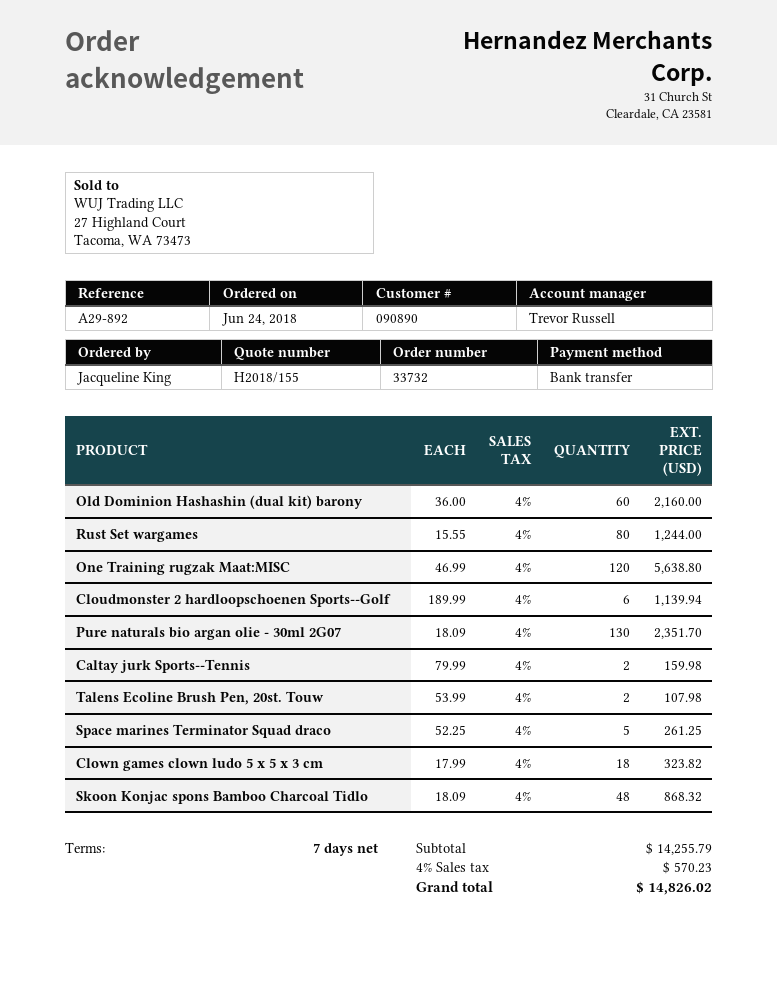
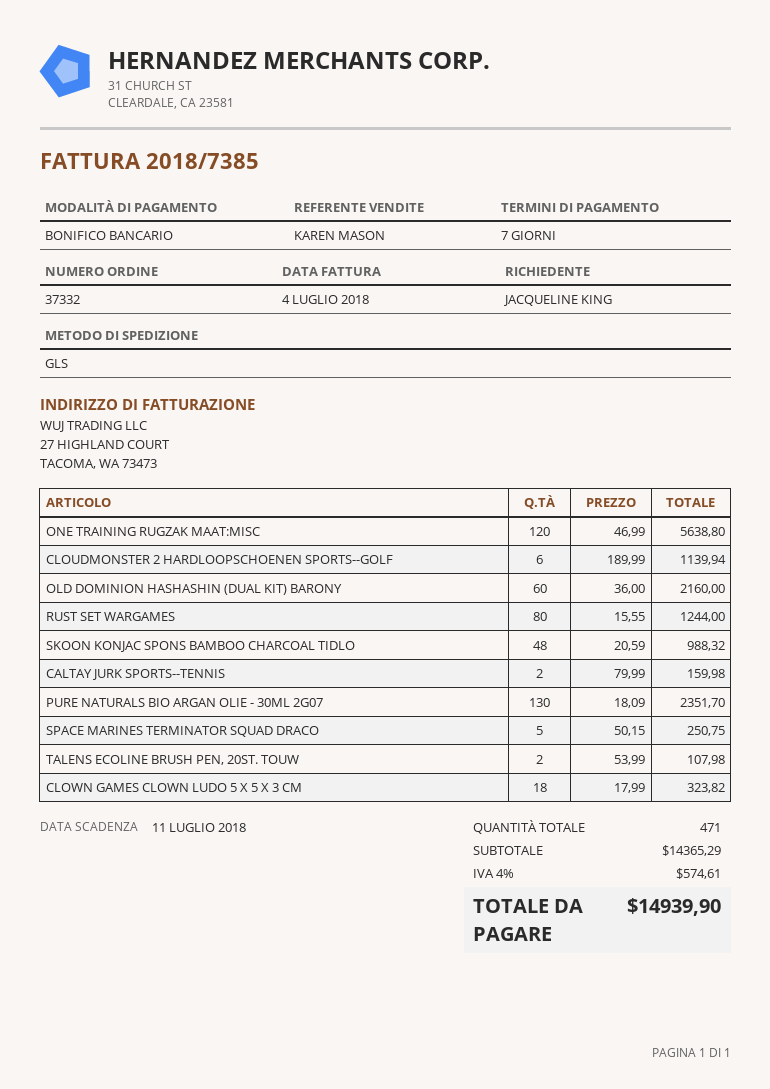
order number: 33732 -> 37332
sales rep: Trevor Russell -> KAREN MASON
Space marines Terminator Squad draco: 5 x 52.25 = 261.25 -> 5 x 50.15 = 250.75
Skoon Konjac spons Bamboo Charcoal Tidlo: 48 x 18.09 = 868.32 -> 48 x 20.59 = 988.32
subtotal: 14255.79 -> 14365.29
tax: 4% = 570.23 -> 4% = 574.61
total: 14826.02 -> 14939.90

